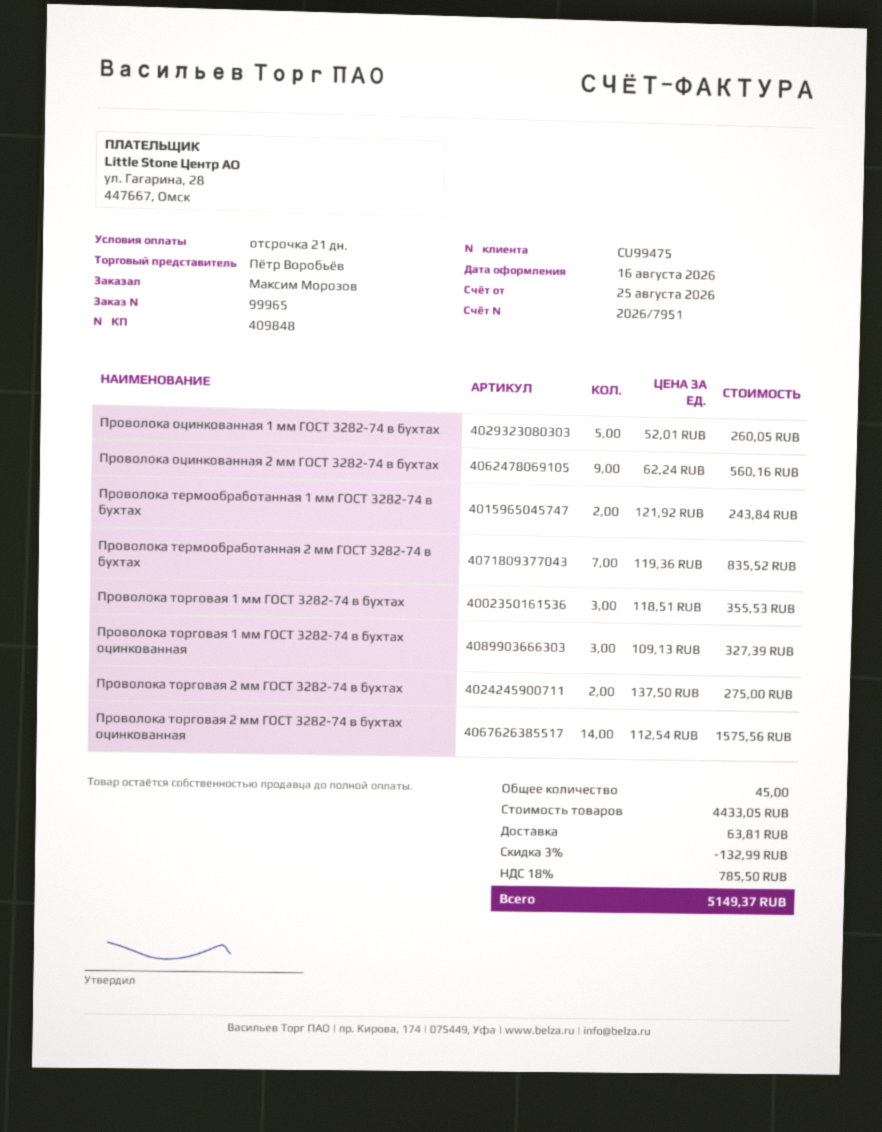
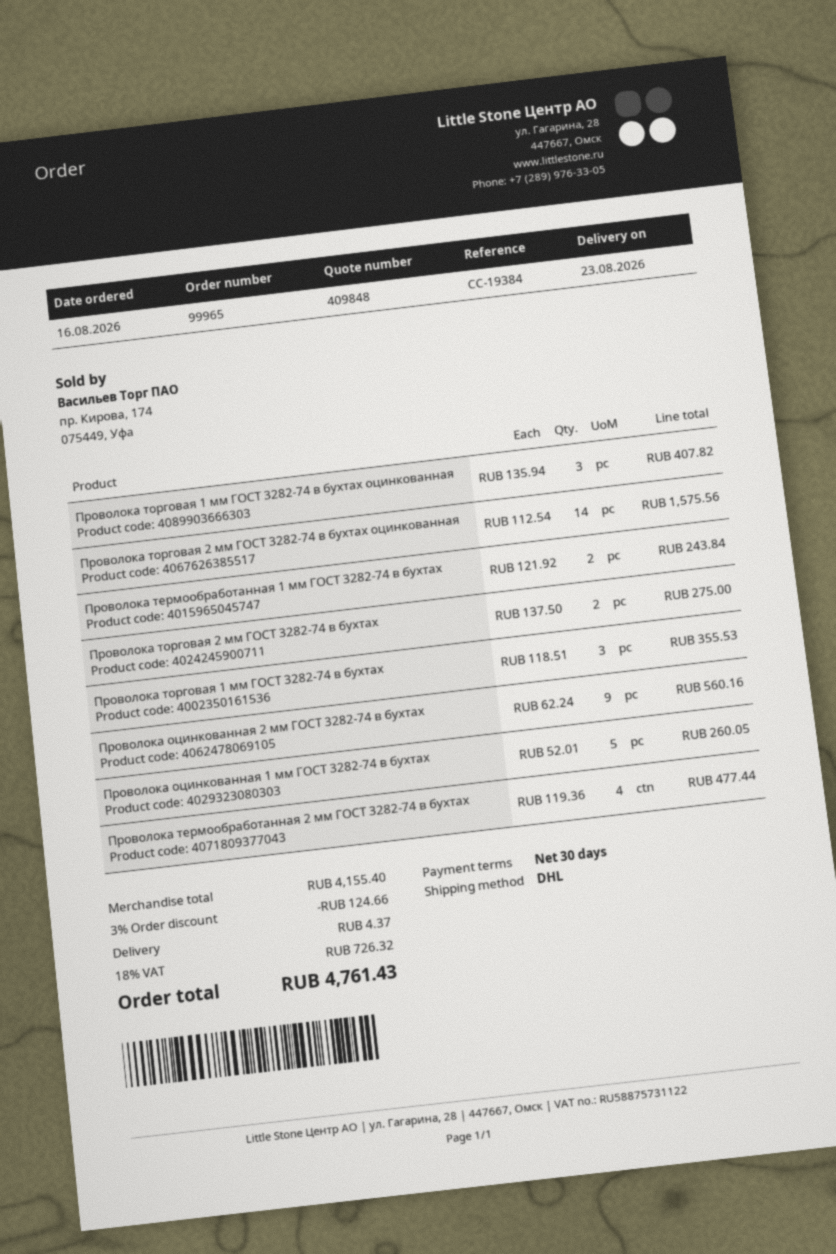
payment terms: 21 days -> 30 days
Проволока термообработанная 2 мм ГОСТ 3282-74 в бухтах: 7 x 119.36 = 835.52 -> 4 x 119.36 = 477.44
Проволока торговая 1 мм ГОСТ 3282-74 в бухтах оцинкованная: 3 x 109.13 = 327.39 -> 3 x 135.94 = 407.82
subtotal: 4433.05 -> 4155.40
discount: 3% = 132.99 -> 3% = 124.66
shipping: 63.81 -> 4.37
tax: 18% = 785.50 -> 18% = 726.32
total: 5149.37 -> 4761.43

